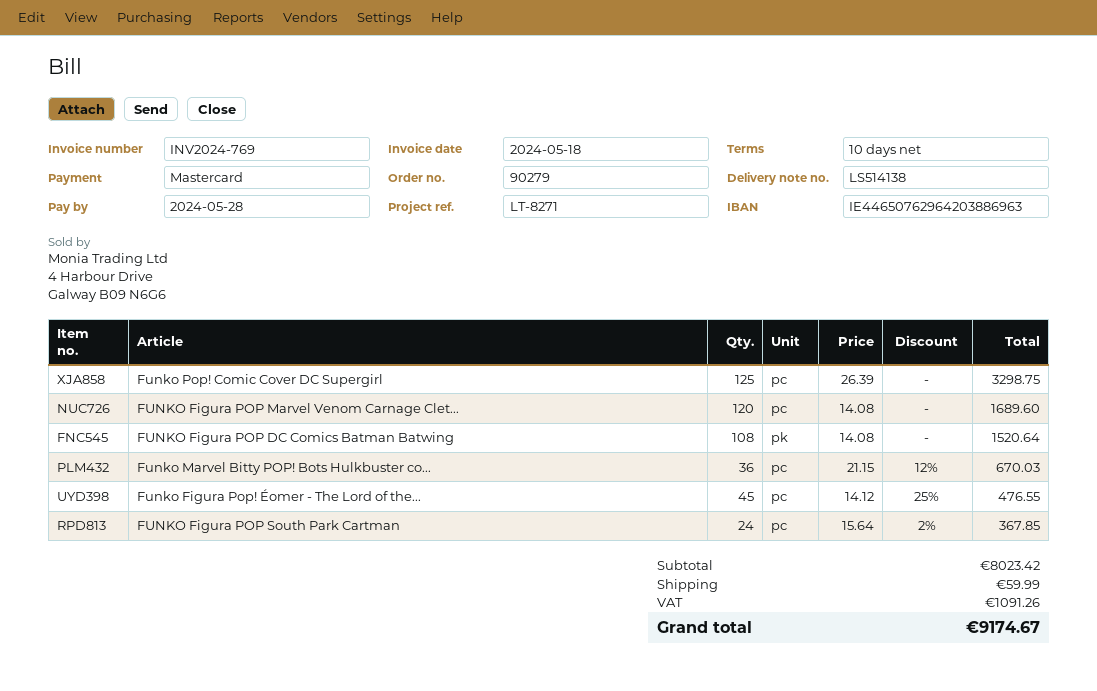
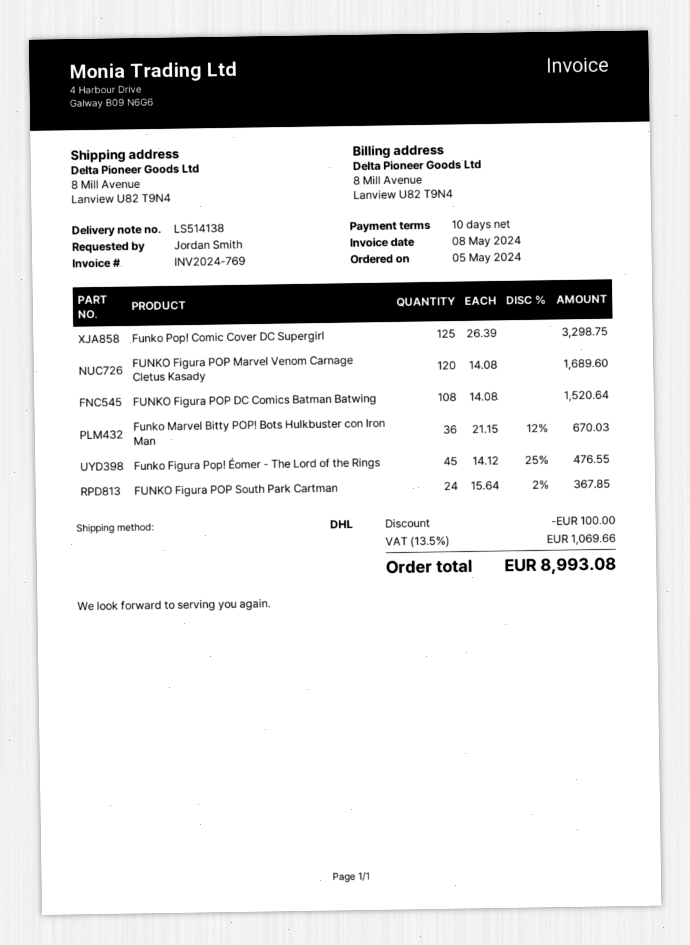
invoice date: 2024-05-18 -> 2024-05-08
discount: none -> 100.00
shipping: 59.99 -> none
tax: 1091.26 -> 1069.66
total: 9174.67 -> 8993.08

